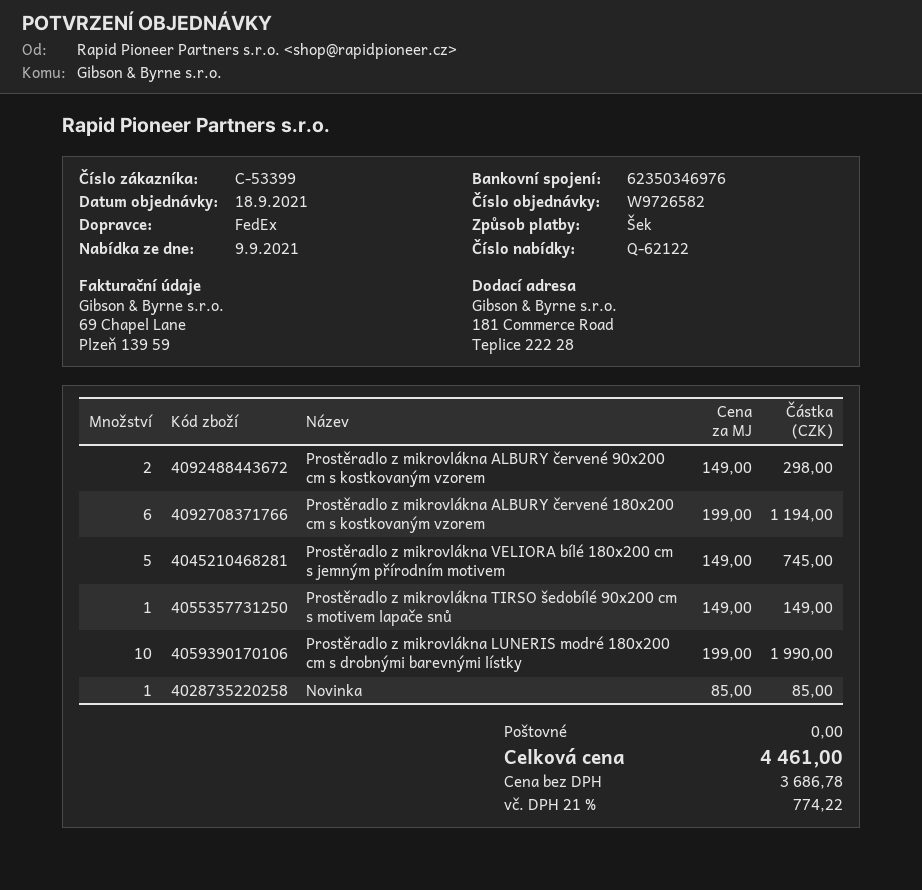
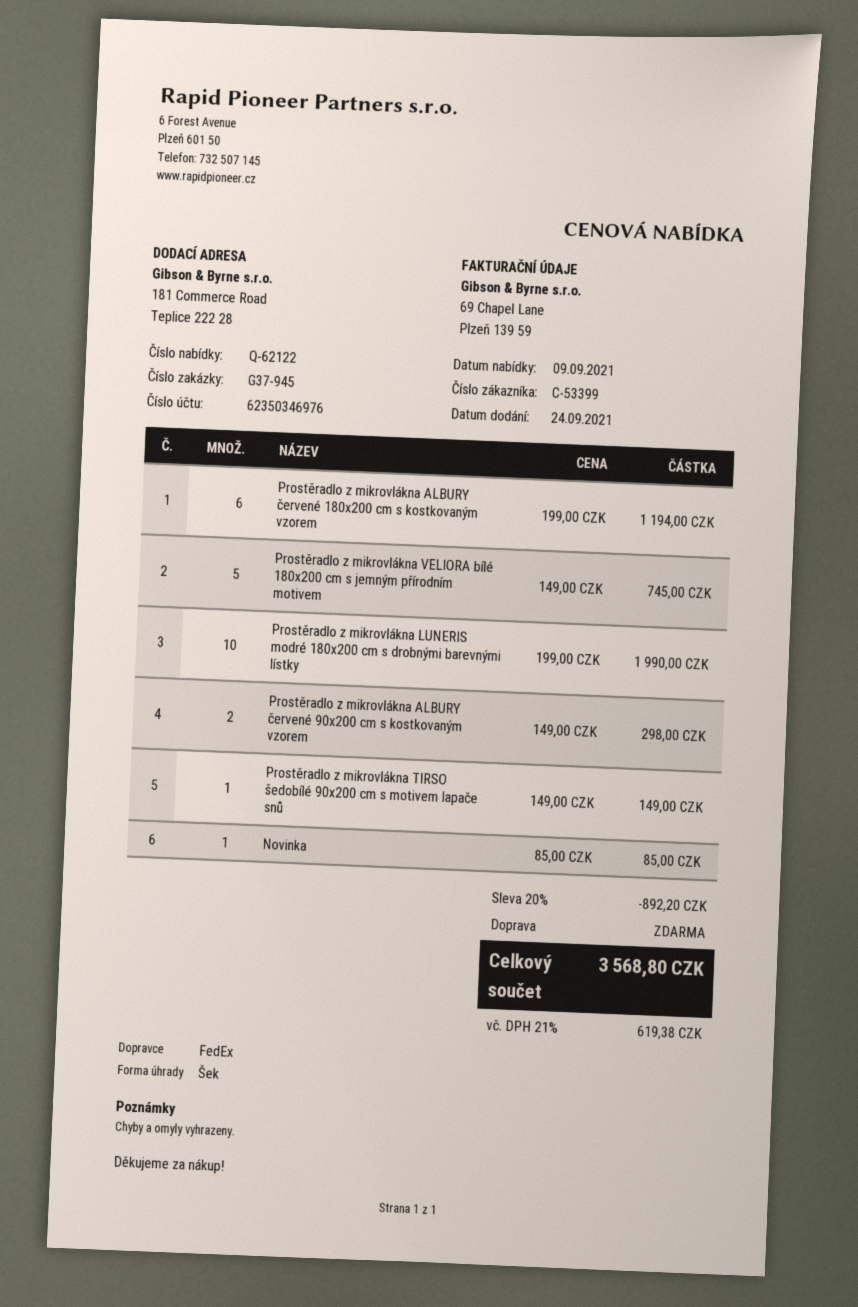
discount: none -> 20% = 892.20
tax: 21% = 774.22 -> 21% = 619.38
total: 4461.00 -> 3568.80

